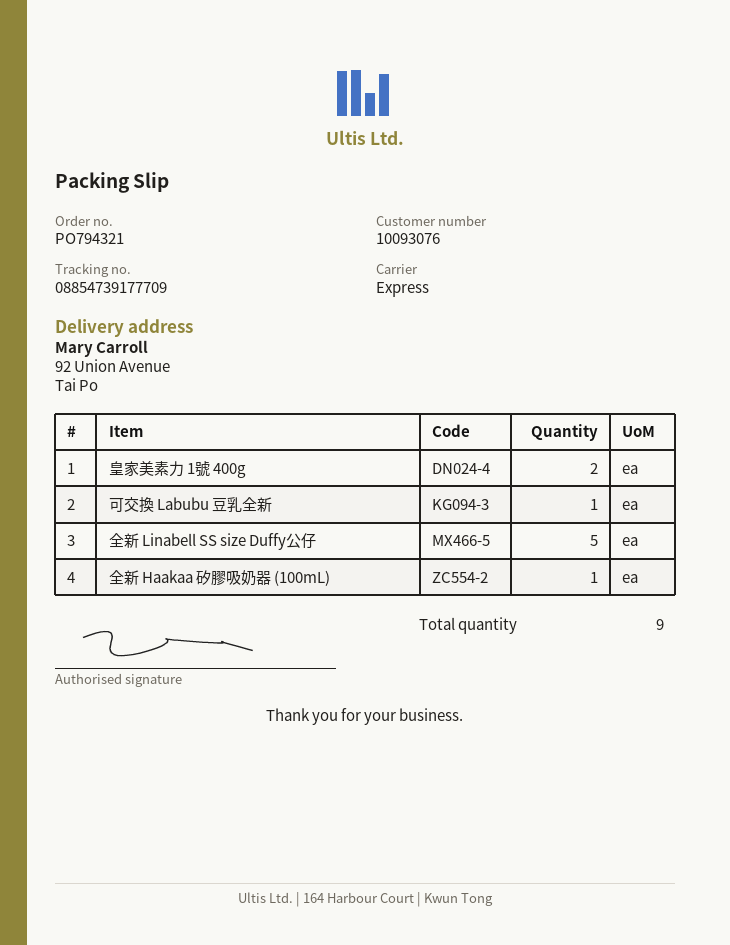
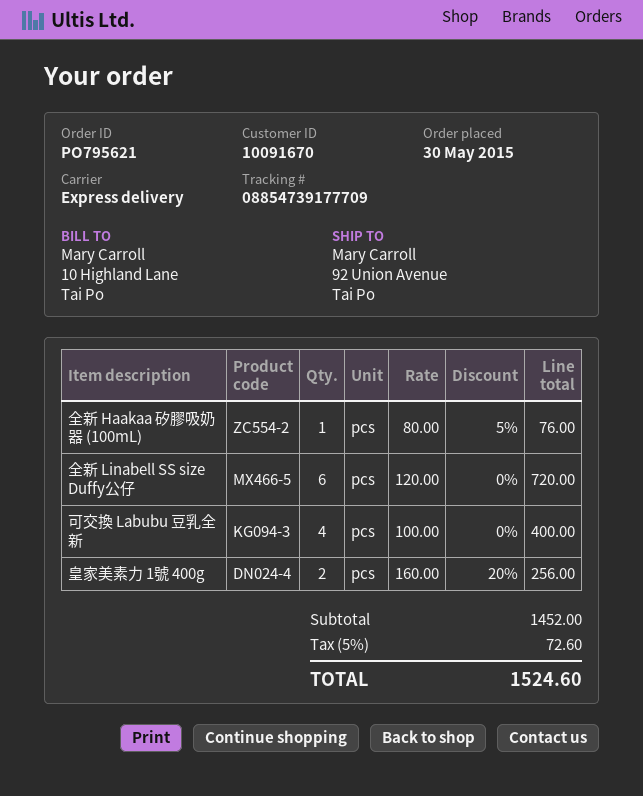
order number: PO794321 -> PO795621
customer number: 10093076 -> 10091670
可交換 Labubu 豆乳全新: 1 -> 4
全新 Linabell SS size Duffy公仔: 5 -> 6

